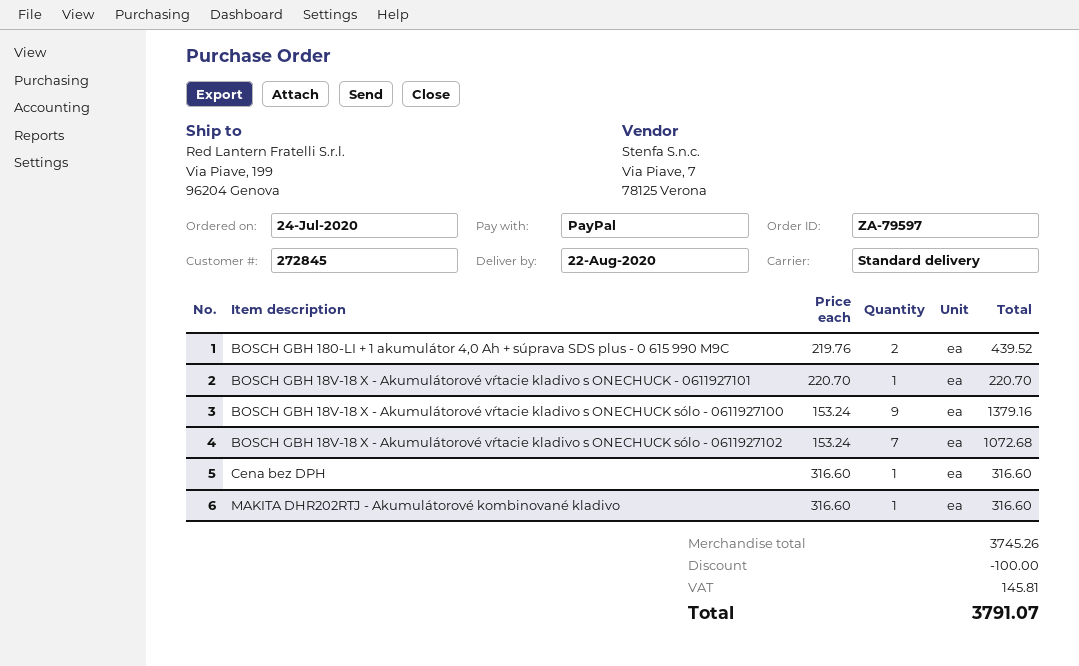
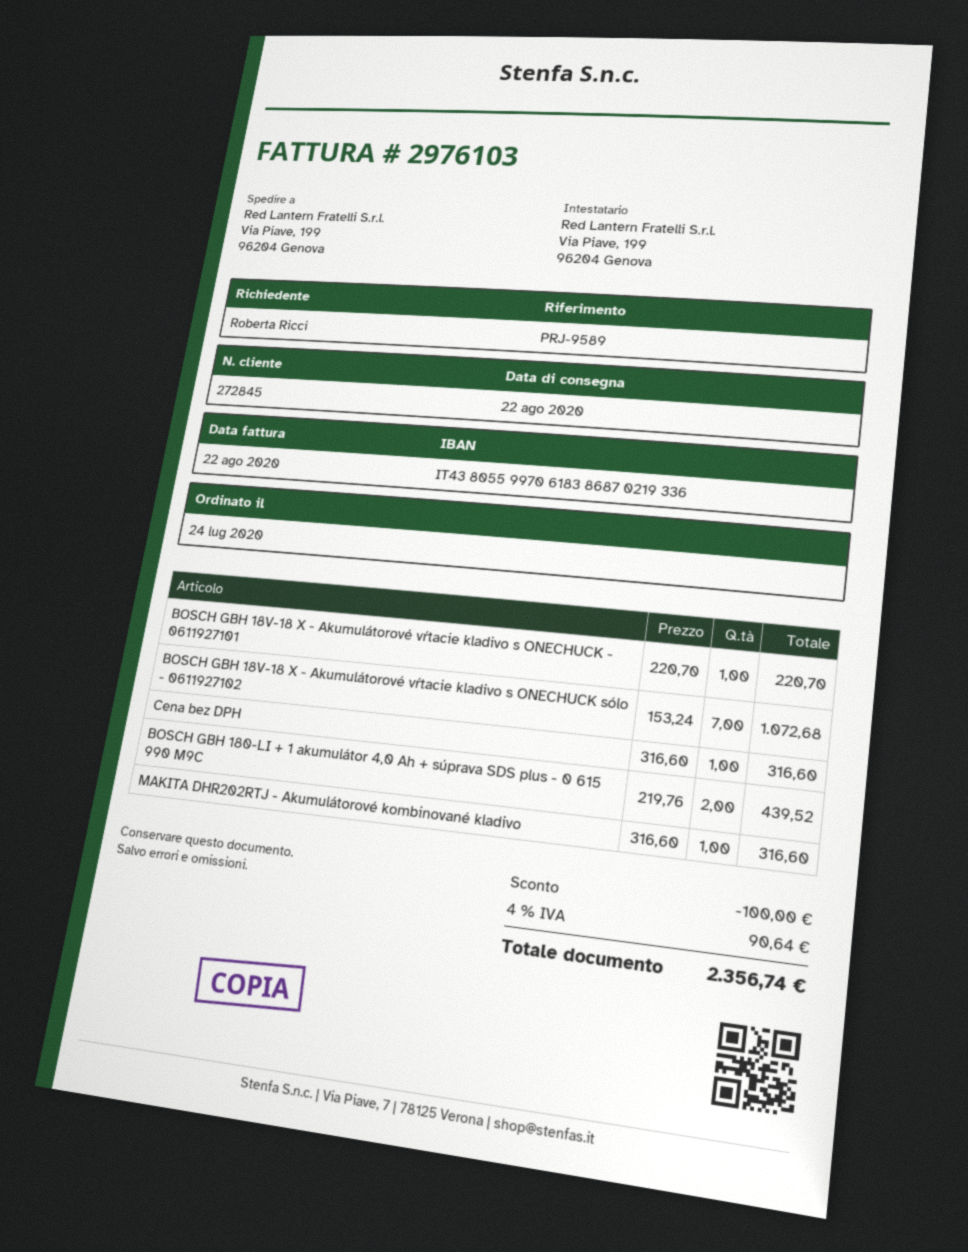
BOSCH GBH 18V-18 X - Akumulátorové vŕtacie kladivo s ONECHUCK sólo - 0611927100: 9 x 153.24 = 1379.16 -> none
tax: 145.81 -> 90.64
total: 3791.07 -> 2356.74

